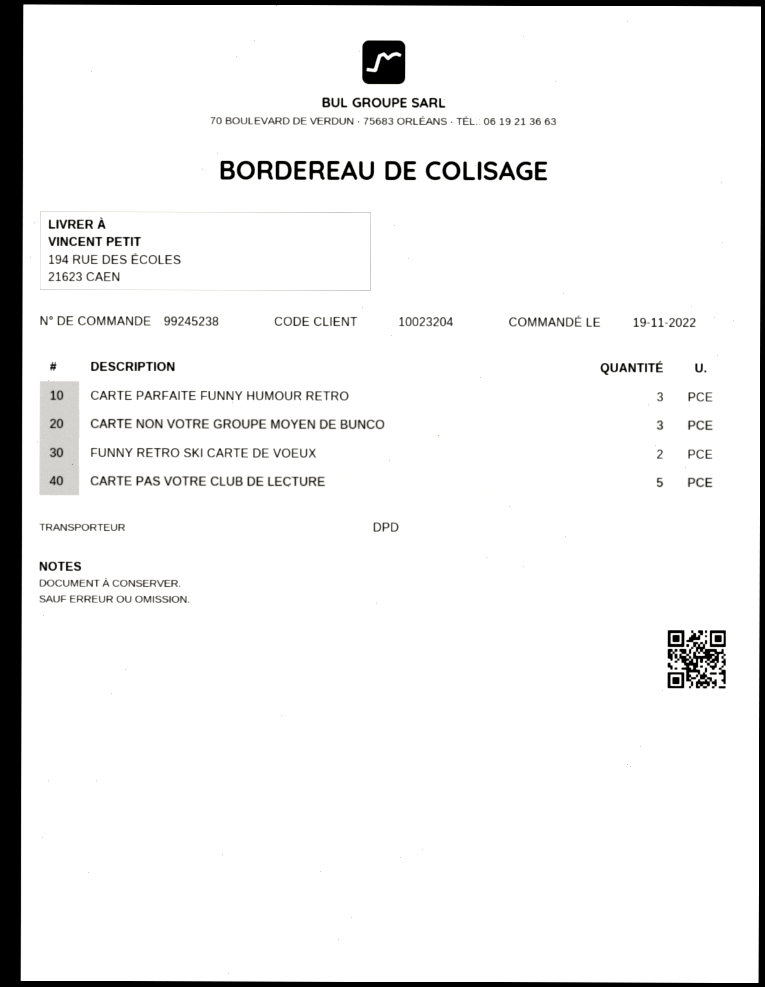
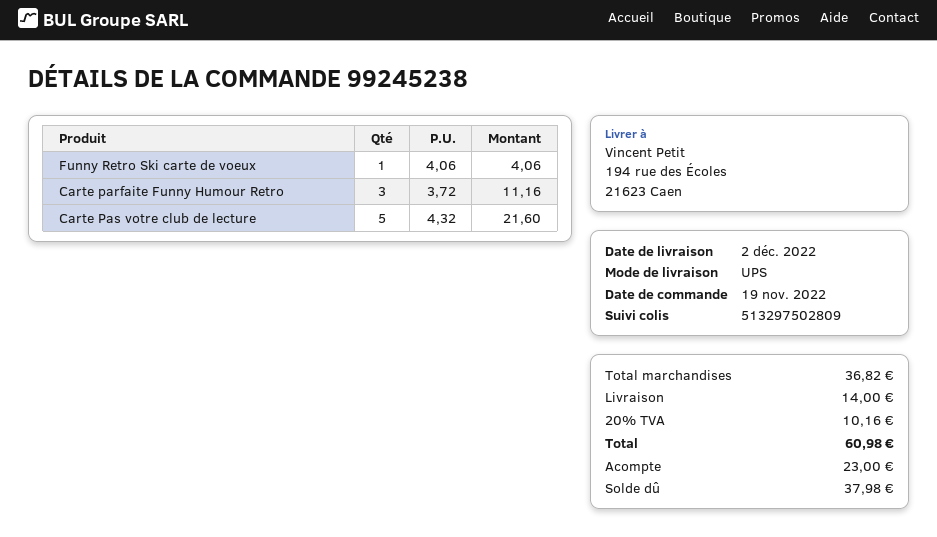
shipping method: DPD -> UPS
CARTE NON VOTRE GROUPE MOYEN DE BUNCO: 3 -> none
FUNNY RETRO SKI CARTE DE VOEUX: 2 -> 1

